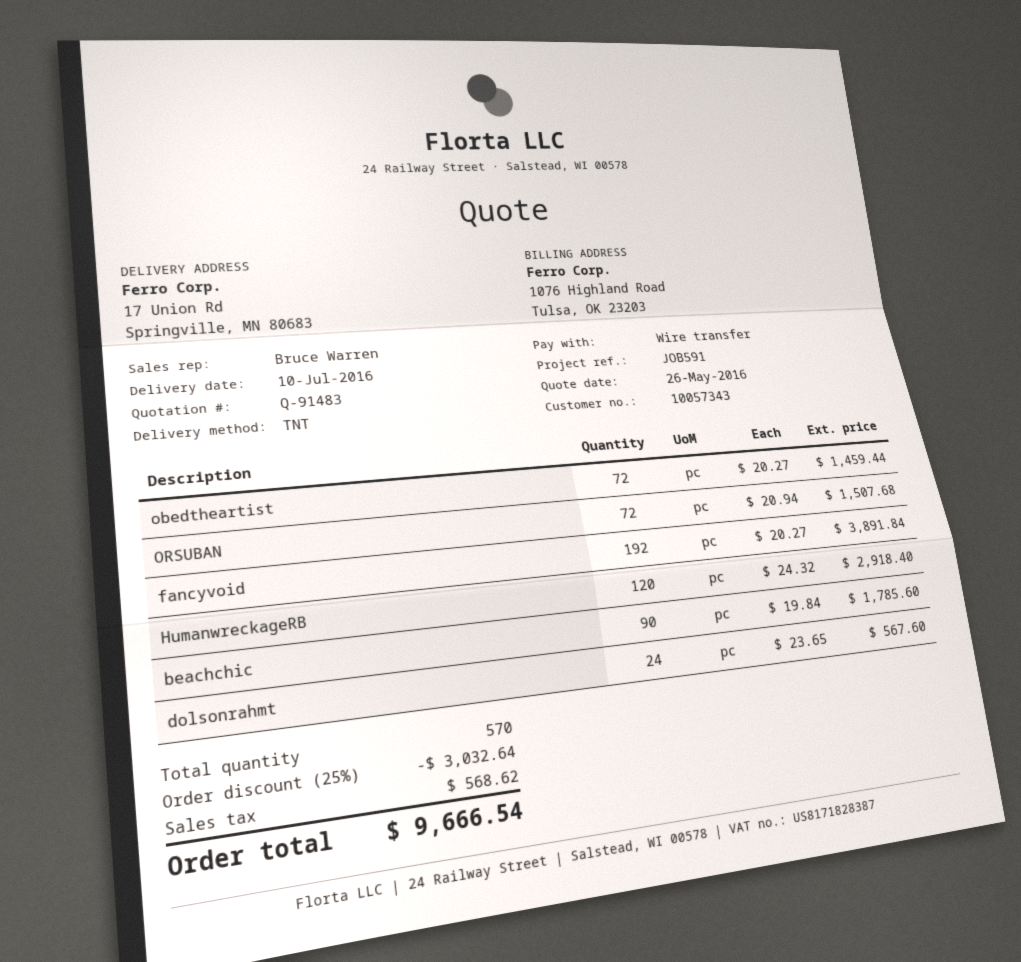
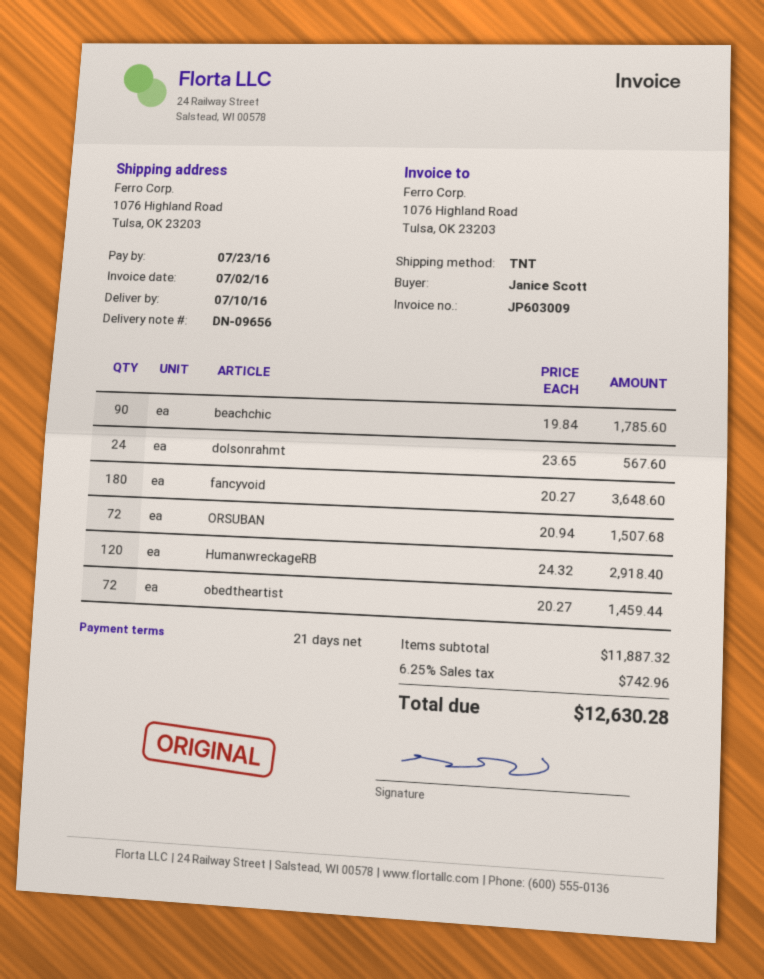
ship to: 17 Union Rd, Springville, MN 80683 -> 1076 Highland Road, Tulsa, OK 23203
fancyvoid: 192 x 20.27 = 3891.84 -> 180 x 20.27 = 3648.60
discount: 25% = 3032.64 -> none
tax: 568.62 -> 742.96
total: 9666.54 -> 12630.28

